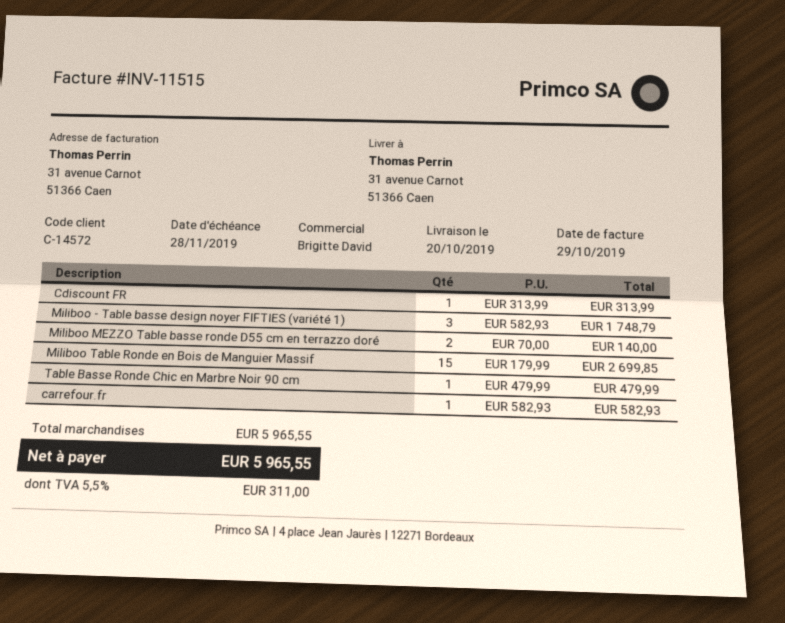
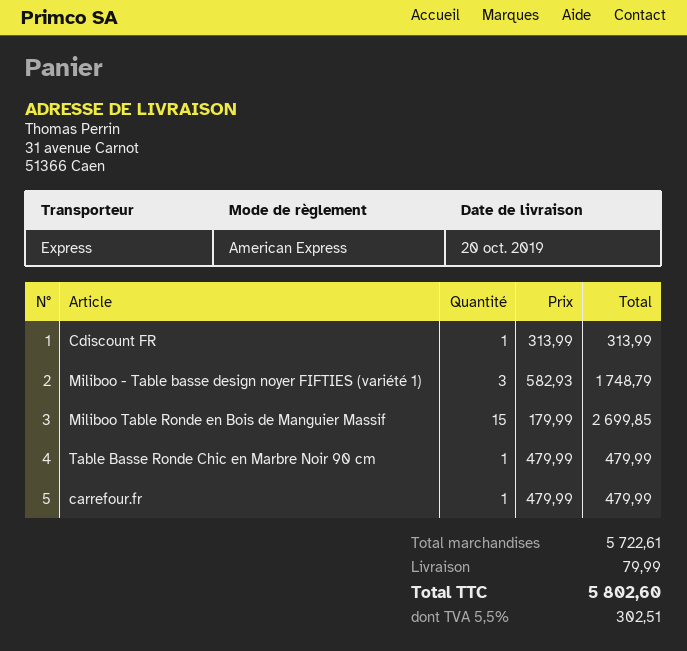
Miliboo MEZZO Table basse ronde D55 cm en terrazzo doré: 2 x 70.00 = 140.00 -> none
carrefour.fr: 1 x 582.93 = 582.93 -> 1 x 479.99 = 479.99
subtotal: 5965.55 -> 5722.61
shipping: none -> 79.99
tax: 5.5% = 311.00 -> 5.5% = 302.51
total: 5965.55 -> 5802.60

